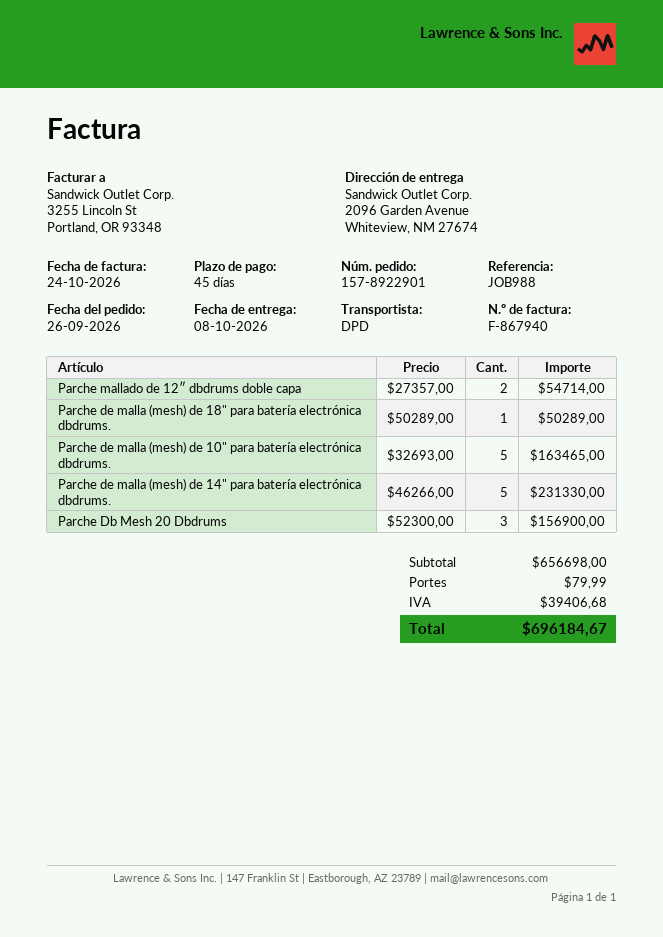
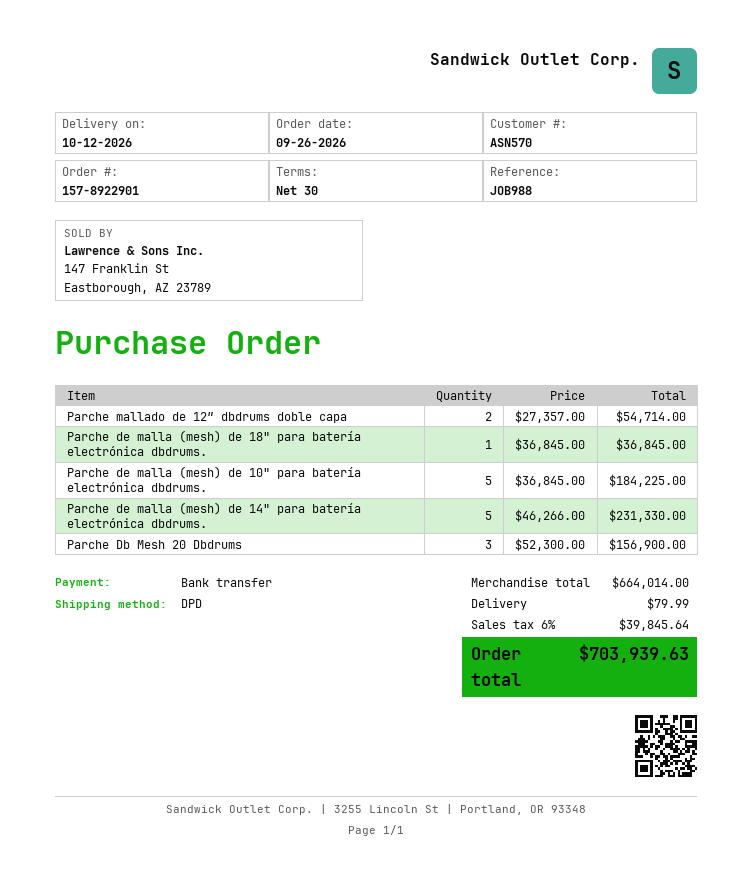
delivery date: 2026-10-08 -> 2026-10-12
payment terms: 45 days -> 30 days
Parche de malla (mesh) de 18" para batería electrónica dbdrums.: 1 x 50289.00 = 50289.00 -> 1 x 36845.00 = 36845.00
Parche de malla (mesh) de 10" para batería electrónica dbdrums.: 5 x 32693.00 = 163465.00 -> 5 x 36845.00 = 184225.00
subtotal: 656698.00 -> 664014.00
tax: 39406.68 -> 39845.64
total: 696184.67 -> 703939.63

